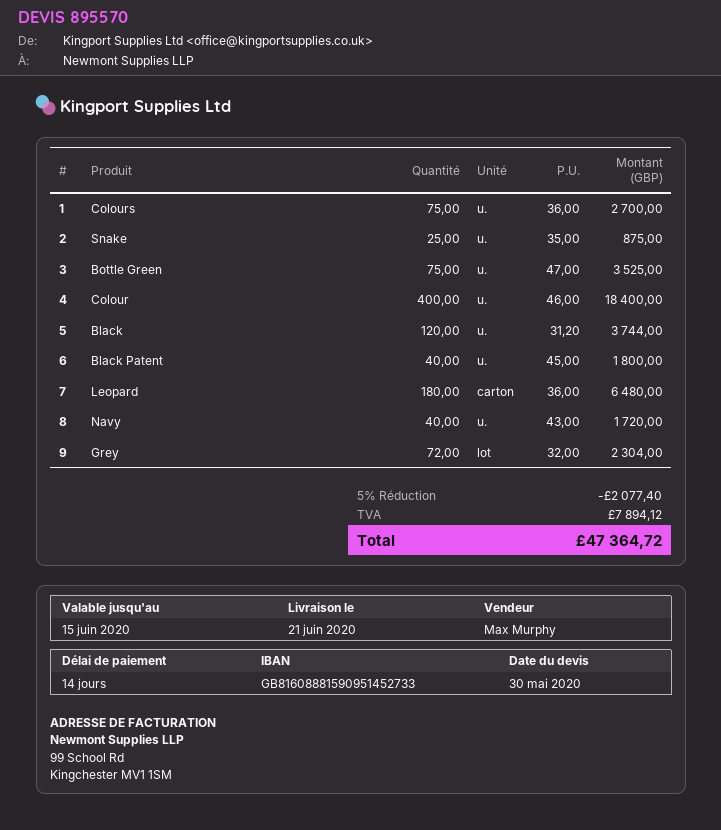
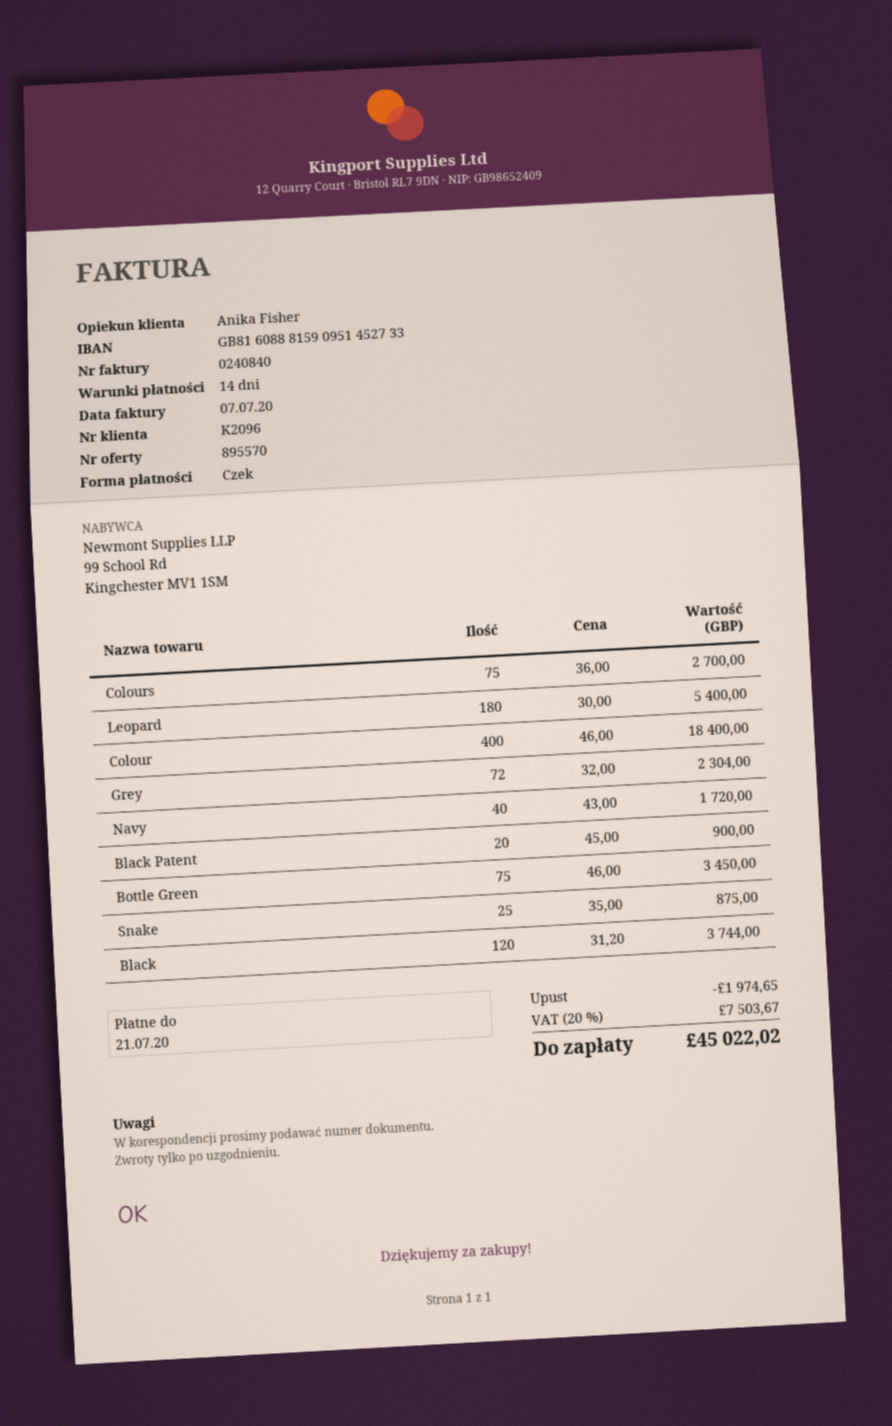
sales rep: Max Murphy -> Anika Fisher
Bottle Green: 75 x 47.00 = 3525.00 -> 75 x 46.00 = 3450.00
Black Patent: 40 x 45.00 = 1800.00 -> 20 x 45.00 = 900.00
Leopard: 180 x 36.00 = 6480.00 -> 180 x 30.00 = 5400.00
discount: 2077.40 -> 1974.65
tax: 7894.12 -> 7503.67
total: 47364.72 -> 45022.02

